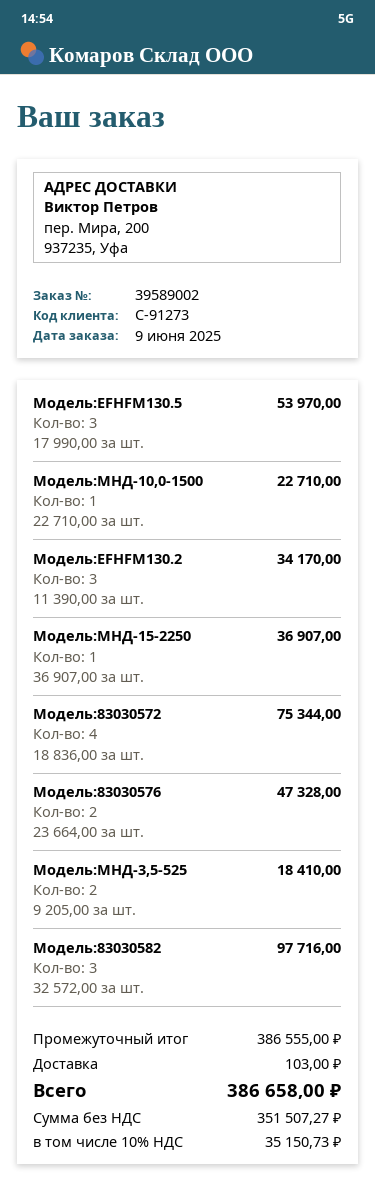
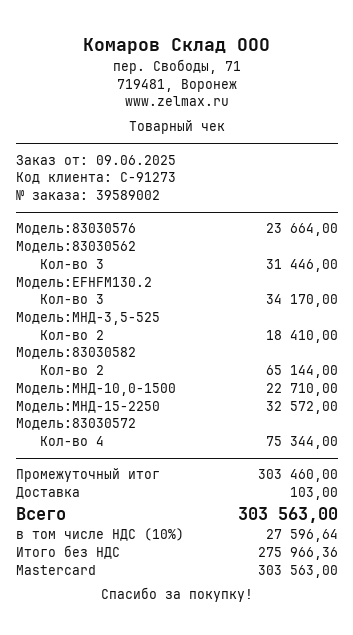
Модель:EFHFM130.5: 3 for 53970.00 -> none
Модель:МНД-15-2250: 1 for 36907.00 -> 1 for 32572.00
Модель:83030576: 2 for 47328.00 -> 1 for 23664.00
Модель:83030582: 3 for 97716.00 -> 2 for 65144.00
Модель:83030562: none -> 3 for 31446.00
subtotal: 386555.00 -> 303460.00
net: 351507.27 -> 275966.36
tax: 10% = 35150.73 -> 10% = 27596.64
total: 386658.00 -> 303563.00

